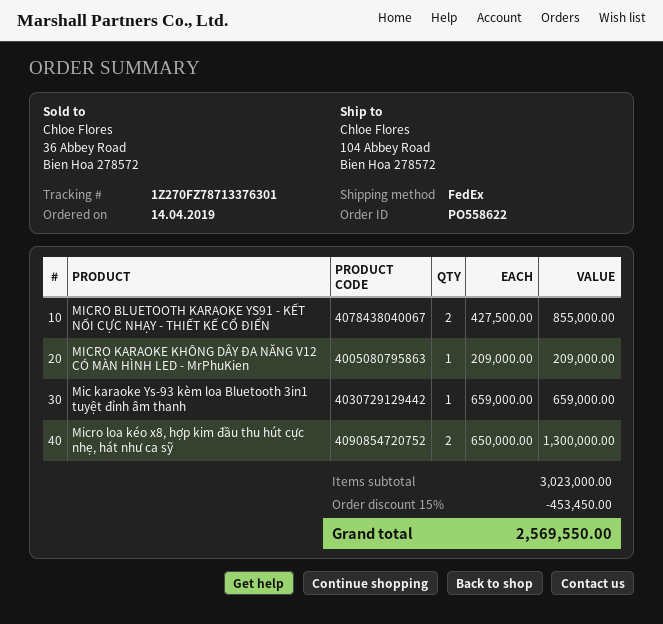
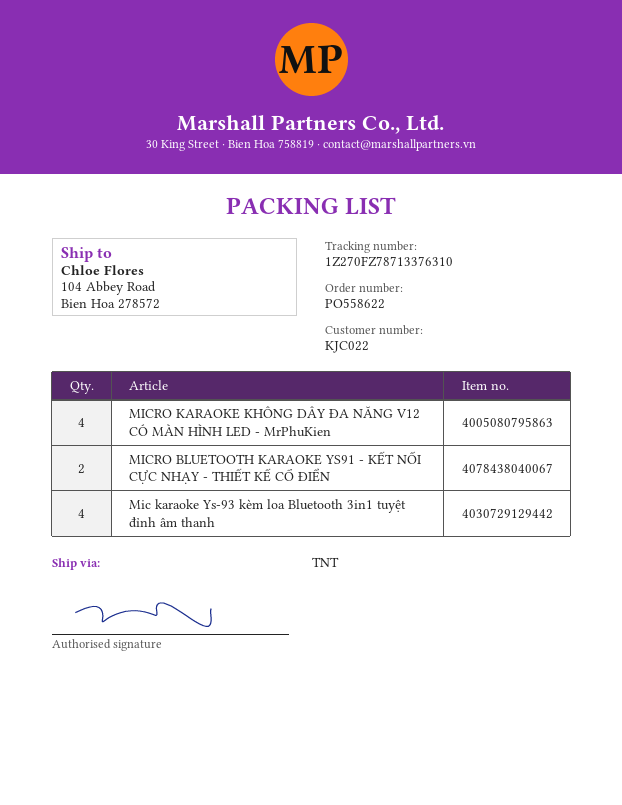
shipping method: FedEx -> TNT
tracking number: 1Z270FZ78713376301 -> 1Z270FZ78713376310
MICRO KARAOKE KHÔNG DÂY ĐA NĂNG V12 CÓ MÀN HÌNH LED - MrPhuKien: 1 -> 4
Mic karaoke Ys-93 kèm loa Bluetooth 3in1 tuyệt đỉnh âm thanh: 1 -> 4
Micro loa kéo x8, hợp kim đầu thu hút cực nhẹ, hát như ca sỹ: 2 -> none

